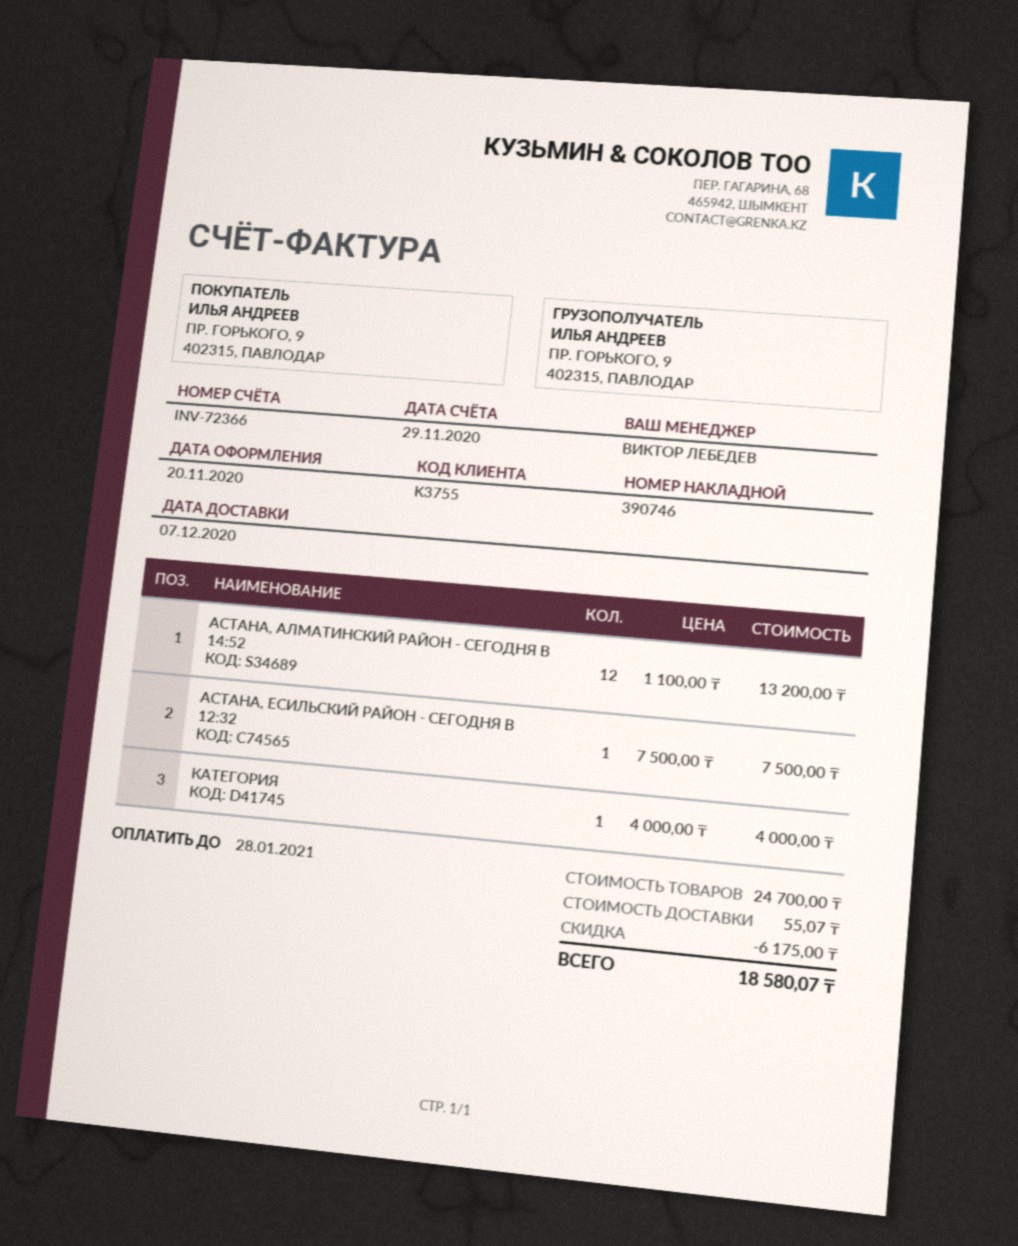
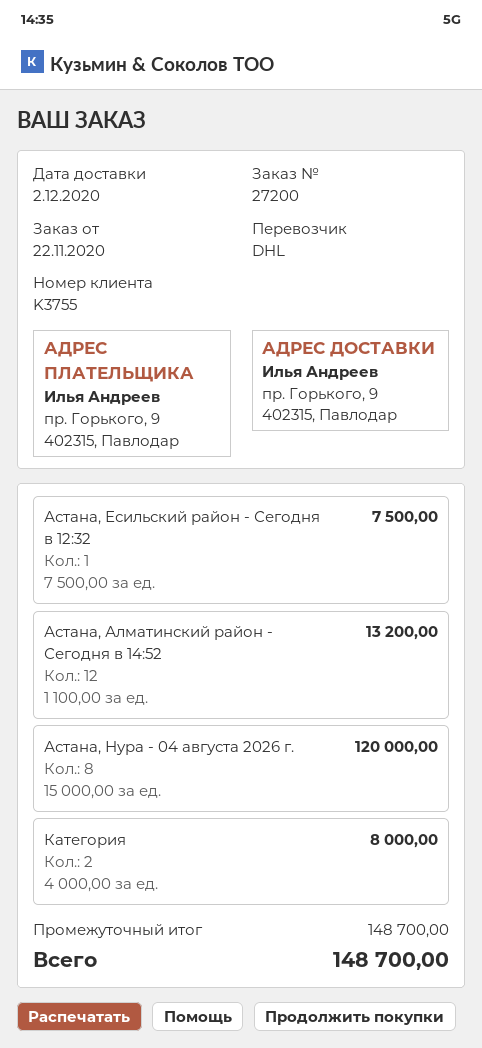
order date: 2020-11-20 -> 2020-11-22
delivery date: 2020-12-07 -> 2020-12-02
КАТЕГОРИЯ: 1 x 4000.00 = 4000.00 -> 2 x 4000.00 = 8000.00
Астана, Нура - 04 августа 2026 г.: none -> 8 x 15000.00 = 120000.00
subtotal: 24700.00 -> 148700.00
discount: 6175.00 -> none
shipping: 55.07 -> none
total: 18580.07 -> 148700.00

